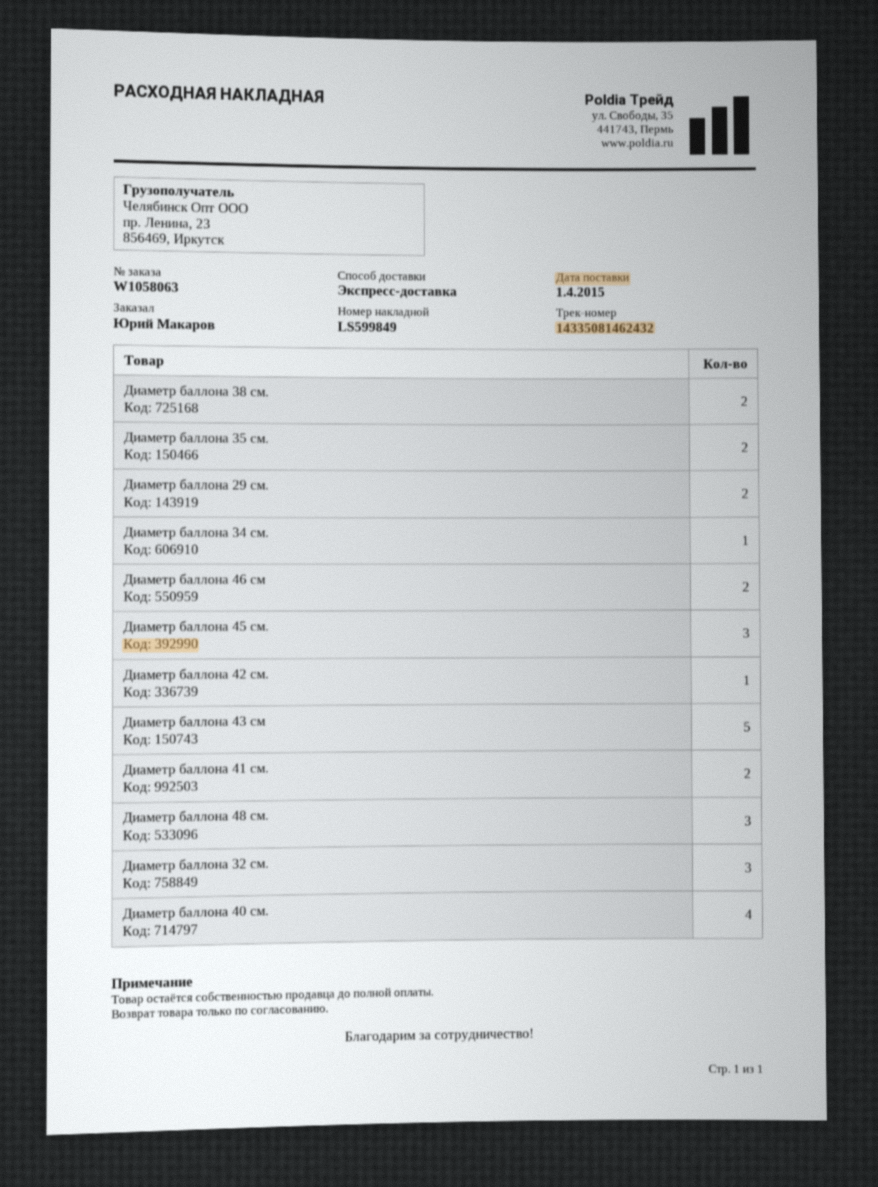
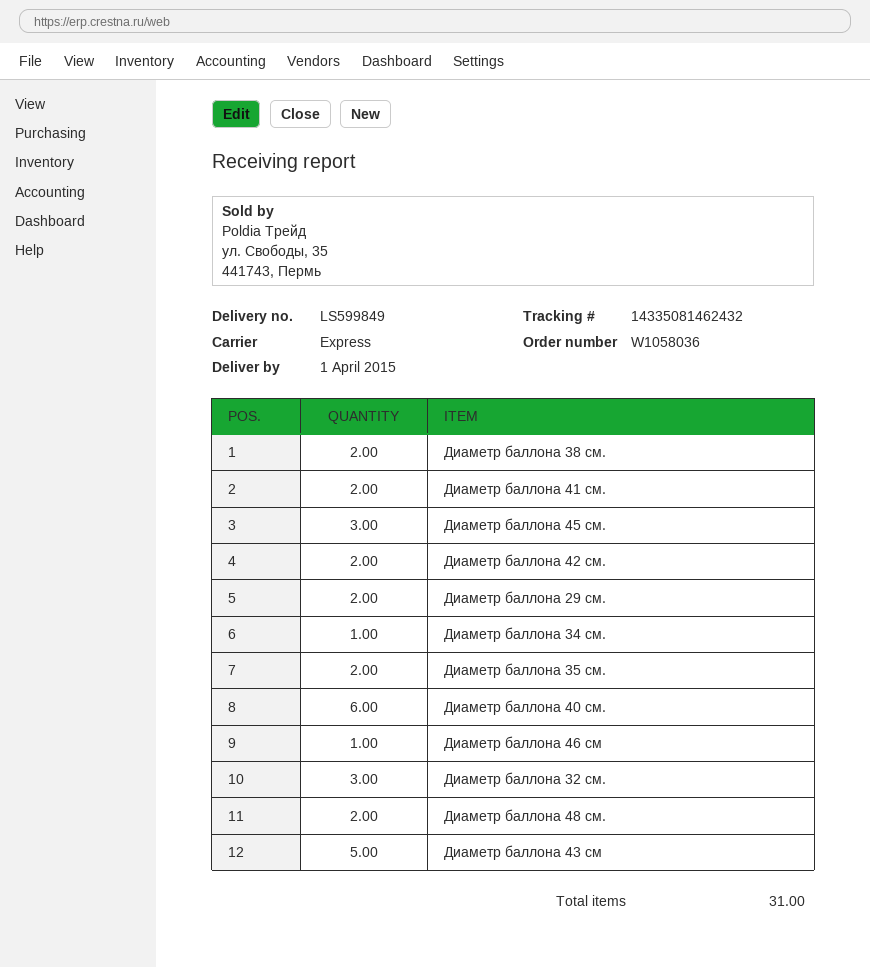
order number: W1058063 -> W1058036
Диаметр баллона 46 см: 2 -> 1
Диаметр баллона 42 см.: 1 -> 2
Диаметр баллона 48 см.: 3 -> 2
Диаметр баллона 40 см.: 4 -> 6

